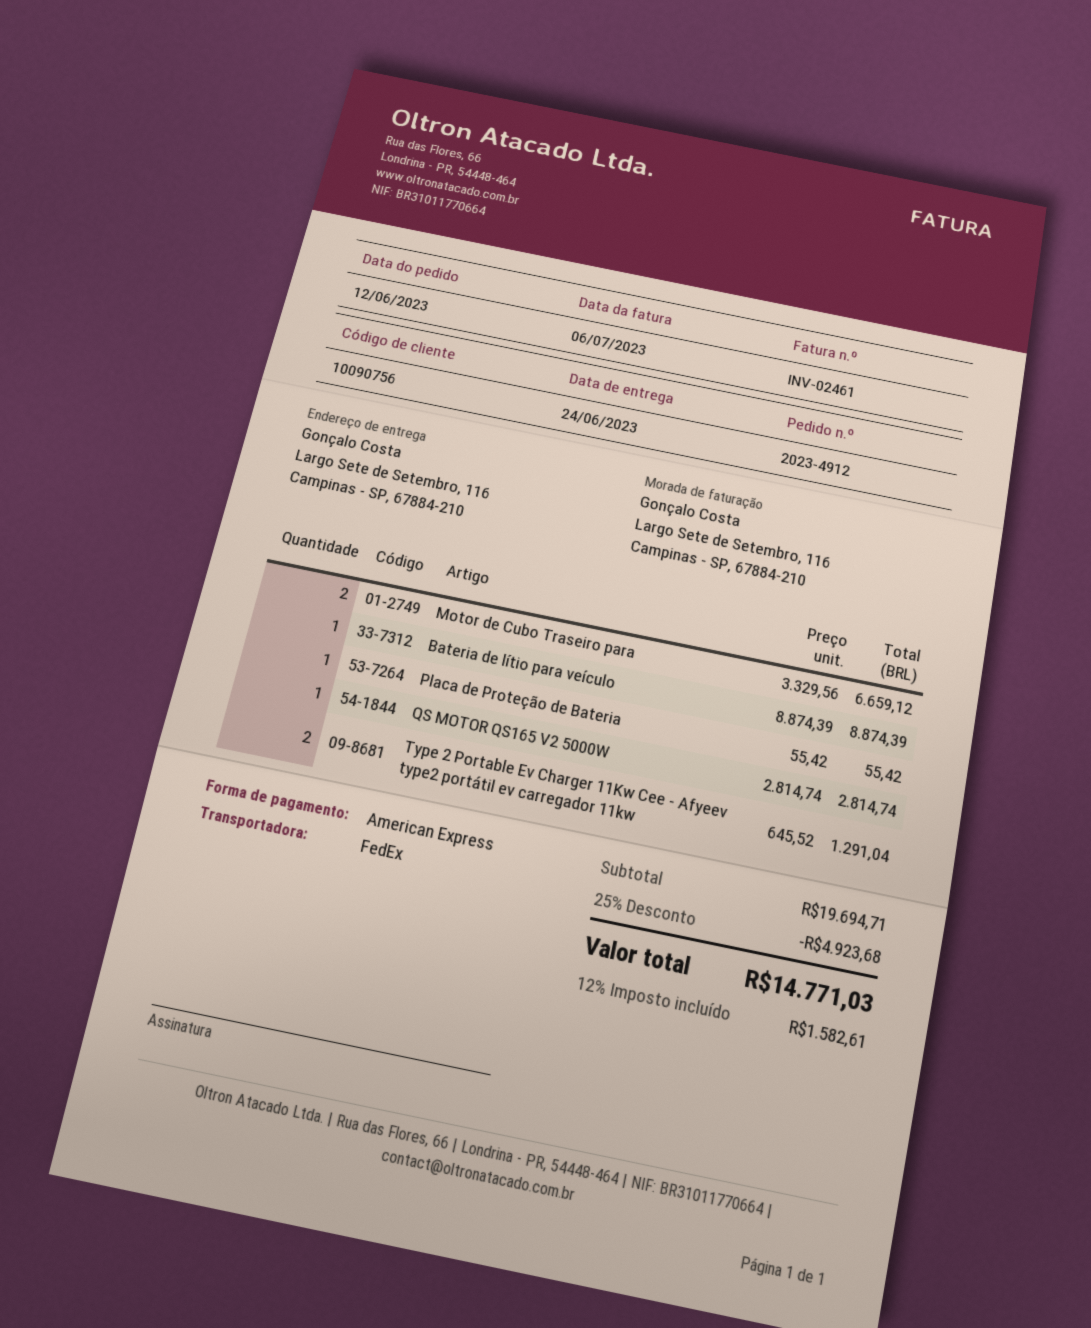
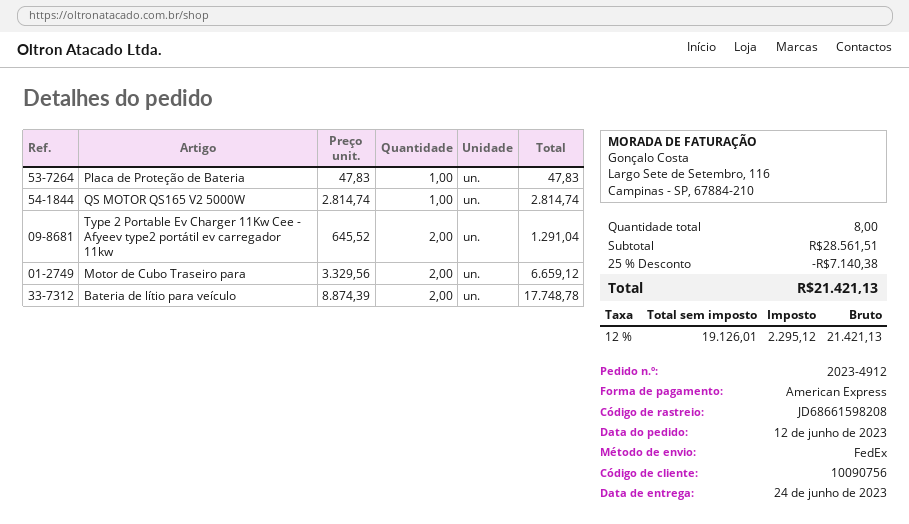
Bateria de lítio para veículo: 1 x 8874.39 = 8874.39 -> 2 x 8874.39 = 17748.78
Placa de Proteção de Bateria: 1 x 55.42 = 55.42 -> 1 x 47.83 = 47.83
subtotal: 19694.71 -> 28561.51
discount: 25% = 4923.68 -> 25% = 7140.38
tax: 12% = 1582.61 -> 12% = 2295.12
total: 14771.03 -> 21421.13

